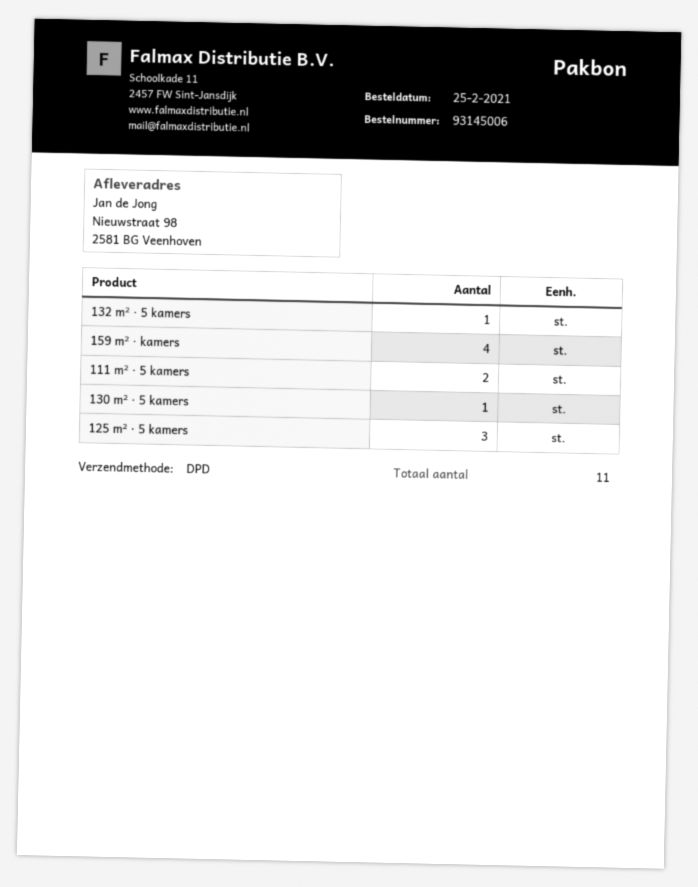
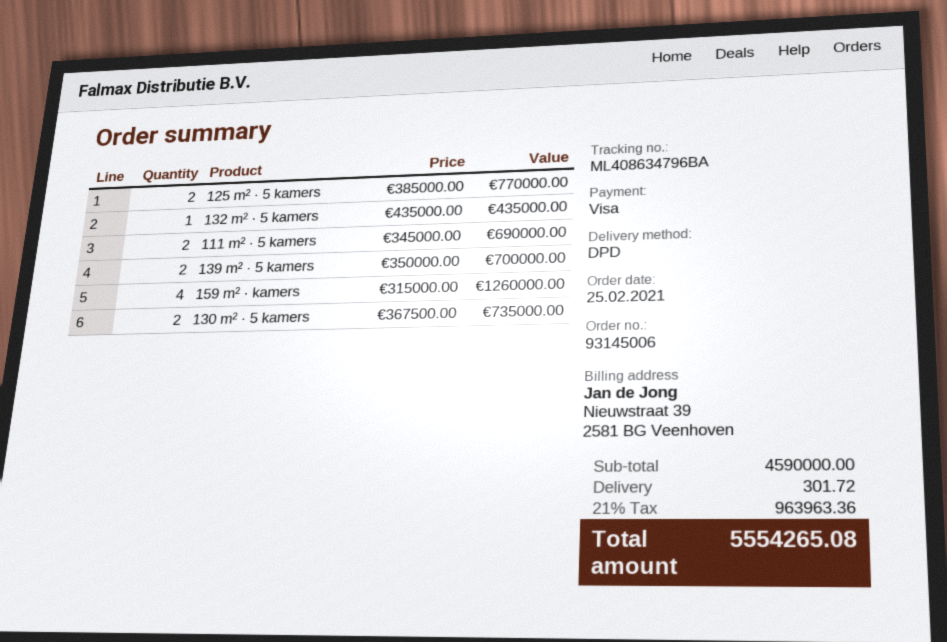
130 m² · 5 kamers: 1 -> 2
125 m² · 5 kamers: 3 -> 2
139 m² · 5 kamers: none -> 2

